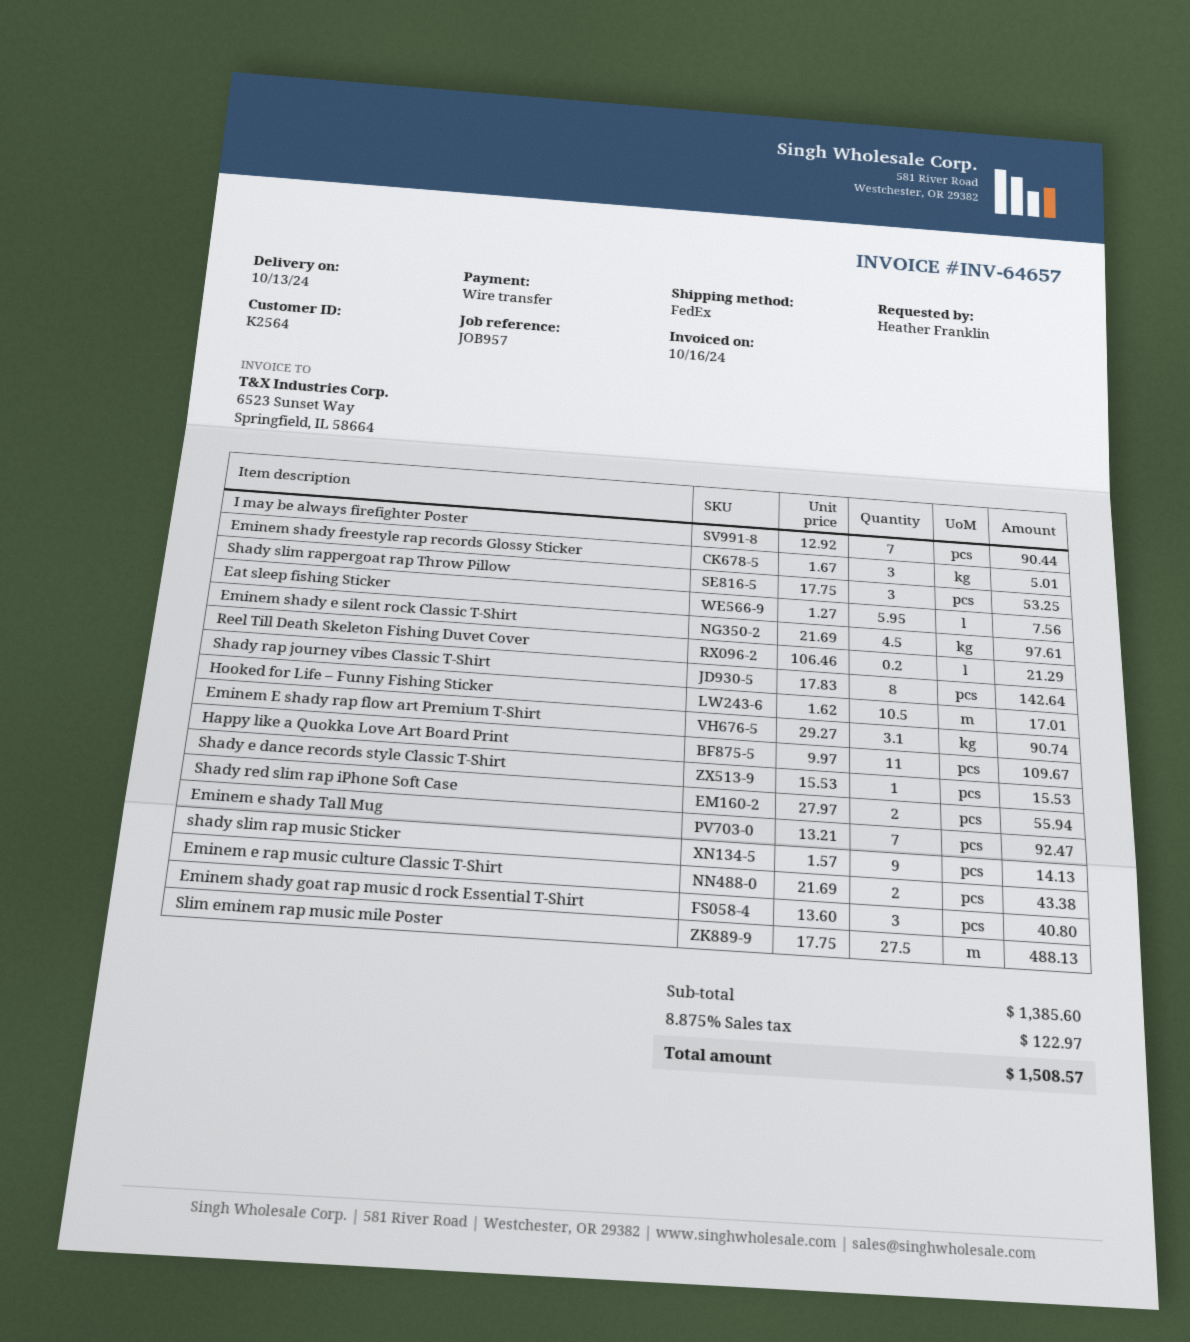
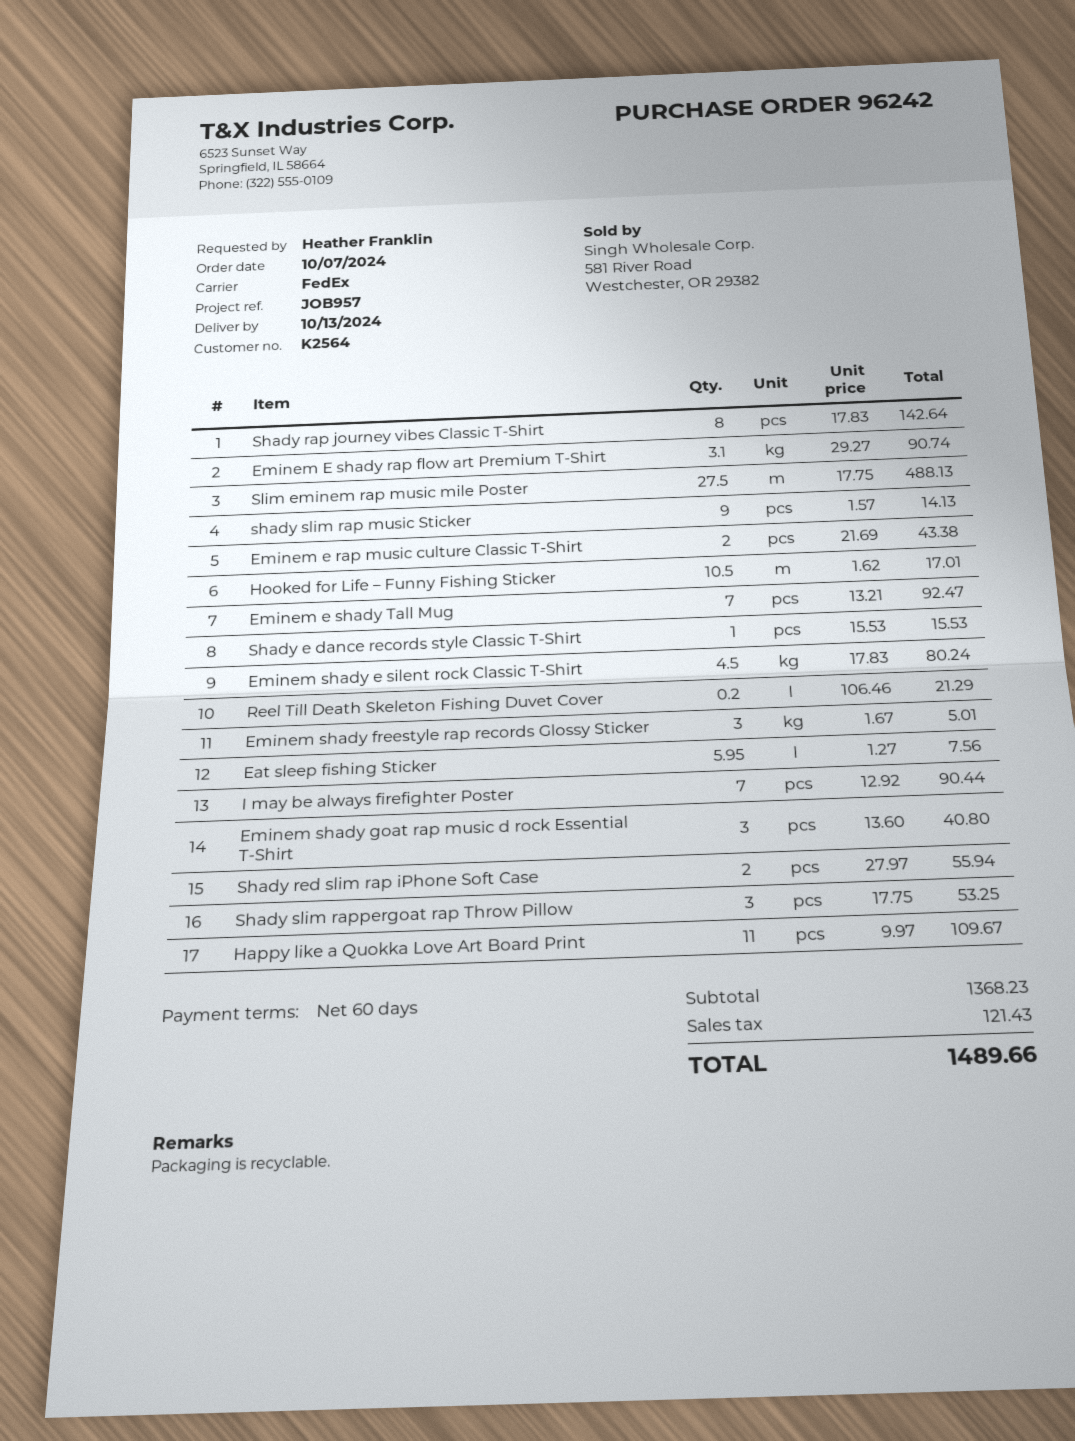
Eminem shady e silent rock Classic T-Shirt: 4.5 x 21.69 = 97.61 -> 4.5 x 17.83 = 80.24
subtotal: 1385.60 -> 1368.23
tax: 122.97 -> 121.43
total: 1508.57 -> 1489.66

